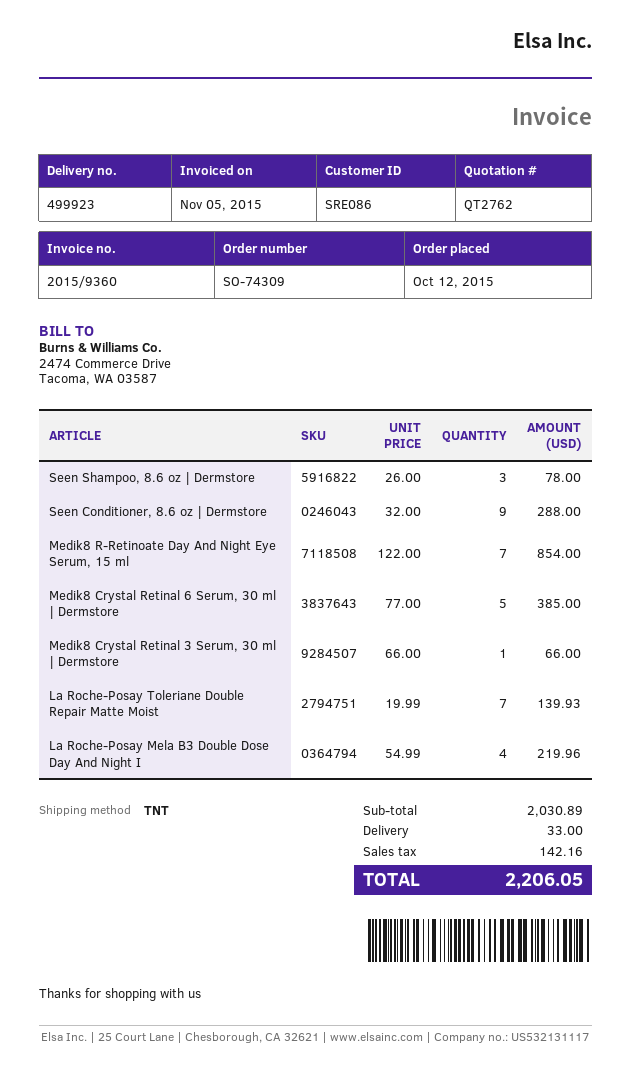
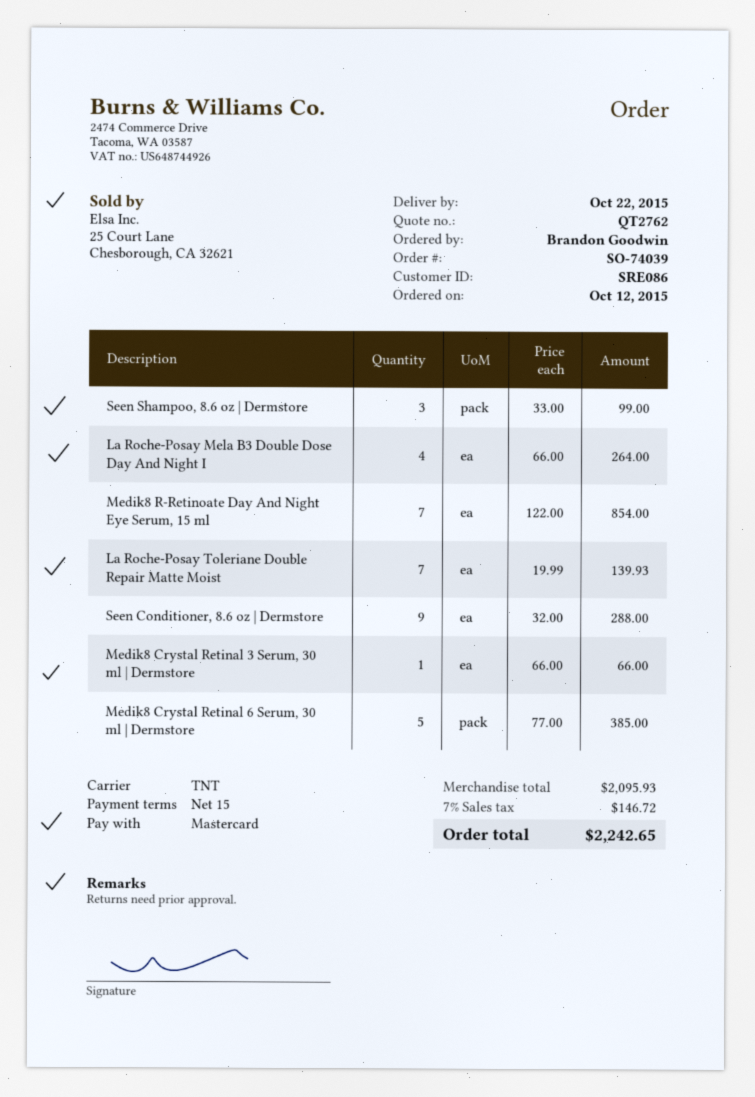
order number: SO-74309 -> SO-74039
Seen Shampoo, 8.6 oz | Dermstore: 3 x 26.00 = 78.00 -> 3 x 33.00 = 99.00
La Roche-Posay Mela B3 Double Dose Day And Night I: 4 x 54.99 = 219.96 -> 4 x 66.00 = 264.00
subtotal: 2030.89 -> 2095.93
shipping: 33.00 -> none
tax: 142.16 -> 146.72
total: 2206.05 -> 2242.65

